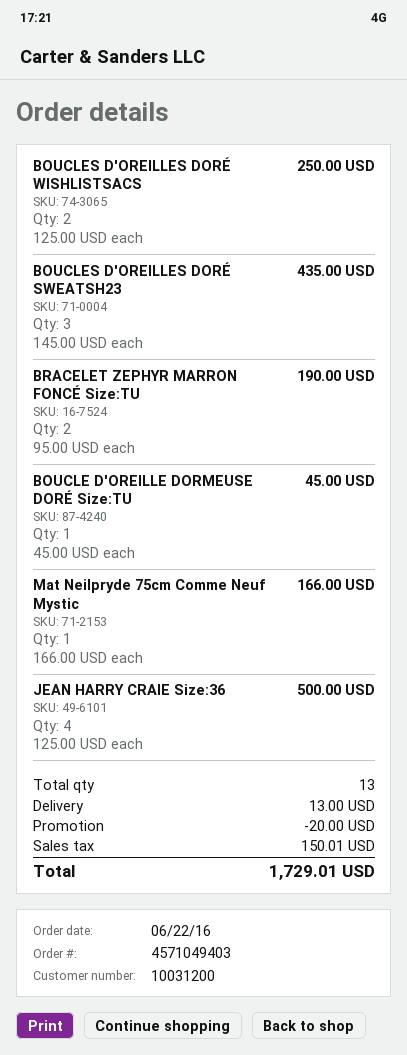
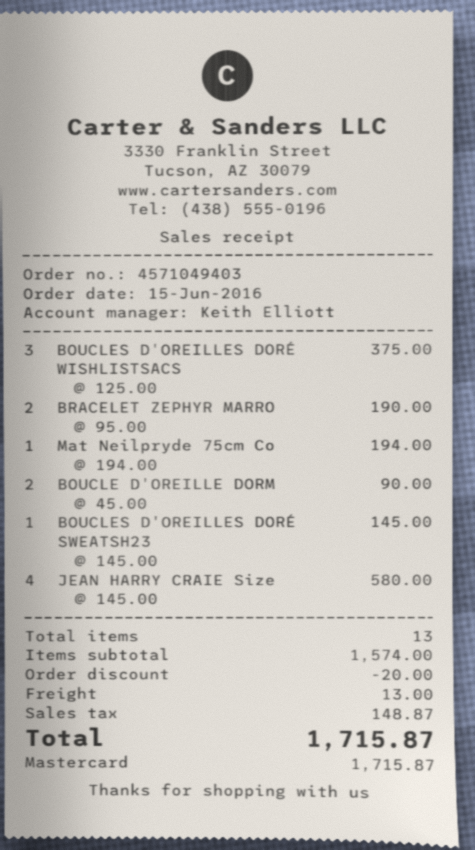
order date: 2016-06-22 -> 2016-06-15
BOUCLES D'OREILLES DORÉ WISHLISTSACS: 2 x 125.00 = 250.00 -> 3 x 125.00 = 375.00
BOUCLES D'OREILLES DORÉ SWEATSH23: 3 x 145.00 = 435.00 -> 1 x 145.00 = 145.00
BOUCLE D'OREILLE DORMEUSE DORÉ Size:TU: 1 x 45.00 = 45.00 -> 2 x 45.00 = 90.00
Mat Neilpryde 75cm Comme Neuf Mystic: 1 x 166.00 = 166.00 -> 1 x 194.00 = 194.00
JEAN HARRY CRAIE Size:36: 4 x 125.00 = 500.00 -> 4 x 145.00 = 580.00
tax: 150.01 -> 148.87
total: 1729.01 -> 1715.87

